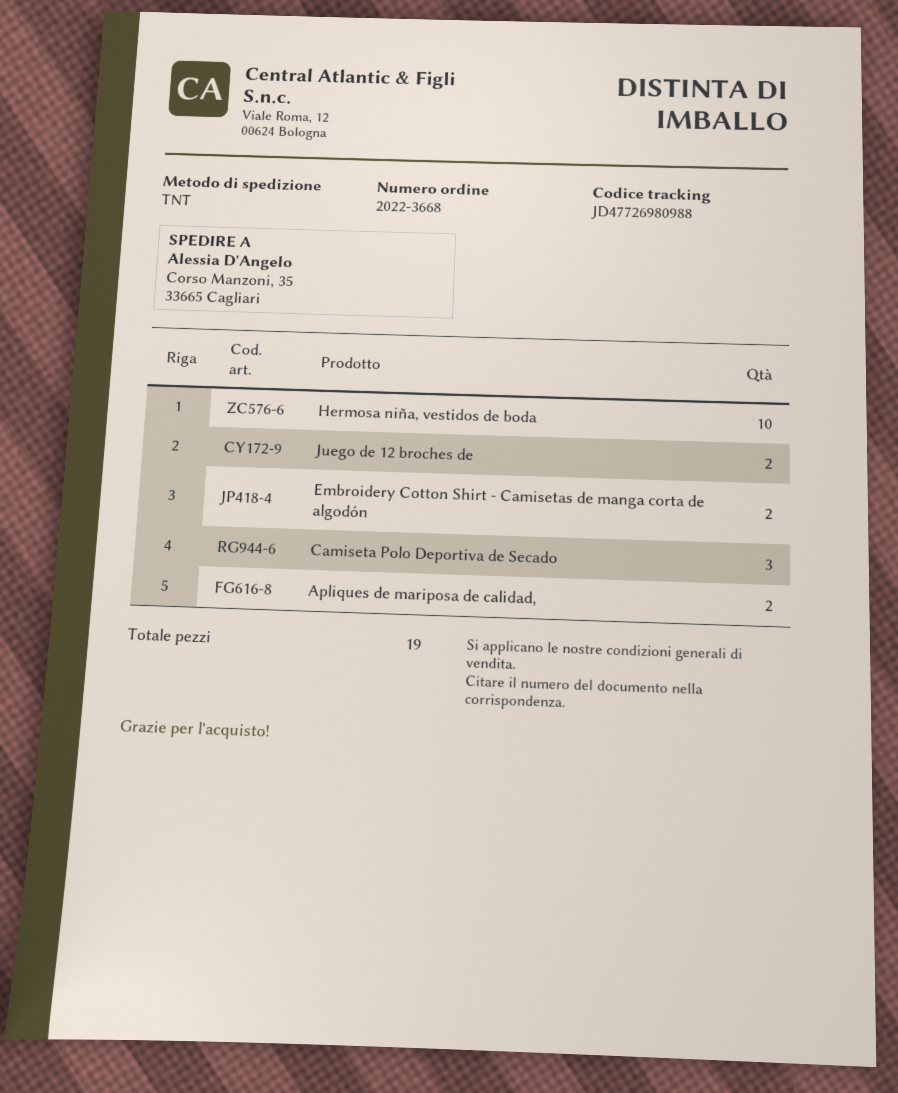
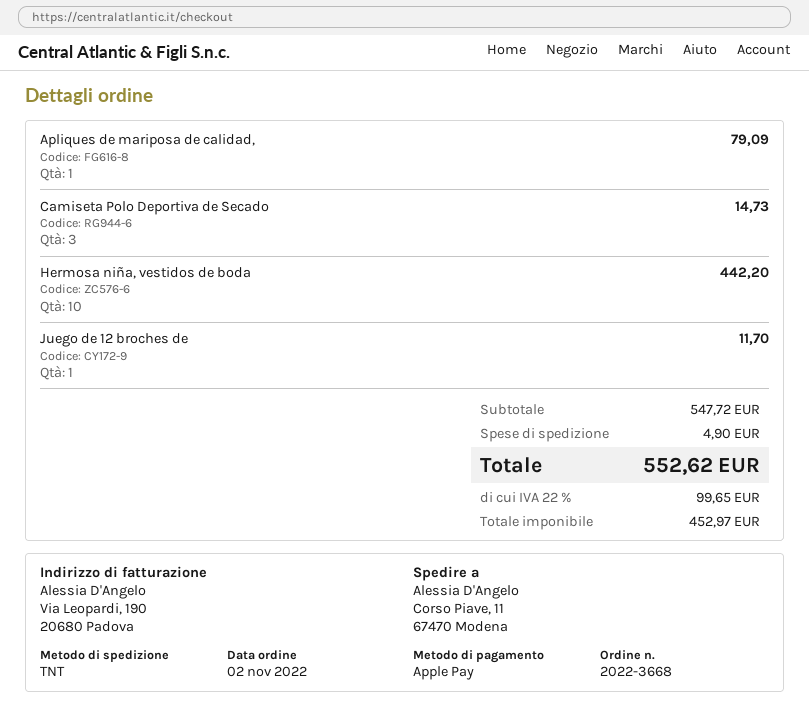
ship to: Corso Manzoni, 35, 33665 Cagliari -> Corso Piave, 11, 67470 Modena
Juego de 12 broches de: 2 -> 1
Embroidery Cotton Shirt - Camisetas de manga corta de algodón: 2 -> none
Apliques de mariposa de calidad,: 2 -> 1

